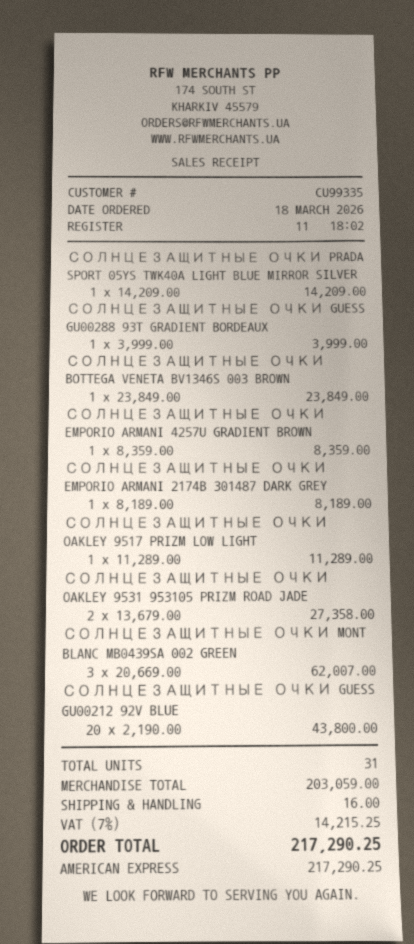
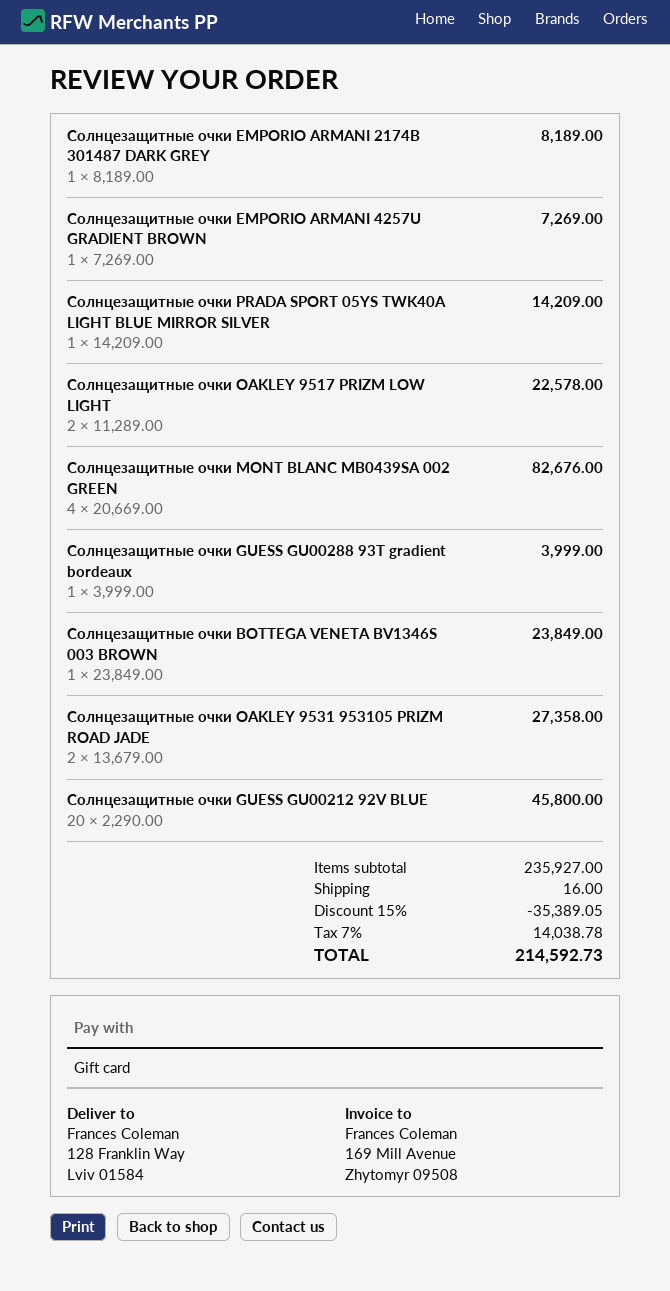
payment method: American Express -> gift card
СОЛНЦЕЗАЩИТНЫЕ ОЧКИ EMPORIO ARMANI 4257U GRADIENT BROWN: 1 x 8359.00 = 8359.00 -> 1 x 7269.00 = 7269.00
СОЛНЦЕЗАЩИТНЫЕ ОЧКИ OAKLEY 9517 PRIZM LOW LIGHT: 1 x 11289.00 = 11289.00 -> 2 x 11289.00 = 22578.00
СОЛНЦЕЗАЩИТНЫЕ ОЧКИ MONT BLANC MB0439SA 002 GREEN: 3 x 20669.00 = 62007.00 -> 4 x 20669.00 = 82676.00
СОЛНЦЕЗАЩИТНЫЕ ОЧКИ GUESS GU00212 92V BLUE: 20 x 2190.00 = 43800.00 -> 20 x 2290.00 = 45800.00
subtotal: 203059.00 -> 235927.00
discount: none -> 15% = 35389.05
tax: 7% = 14215.25 -> 7% = 14038.78
total: 217290.25 -> 214592.73

